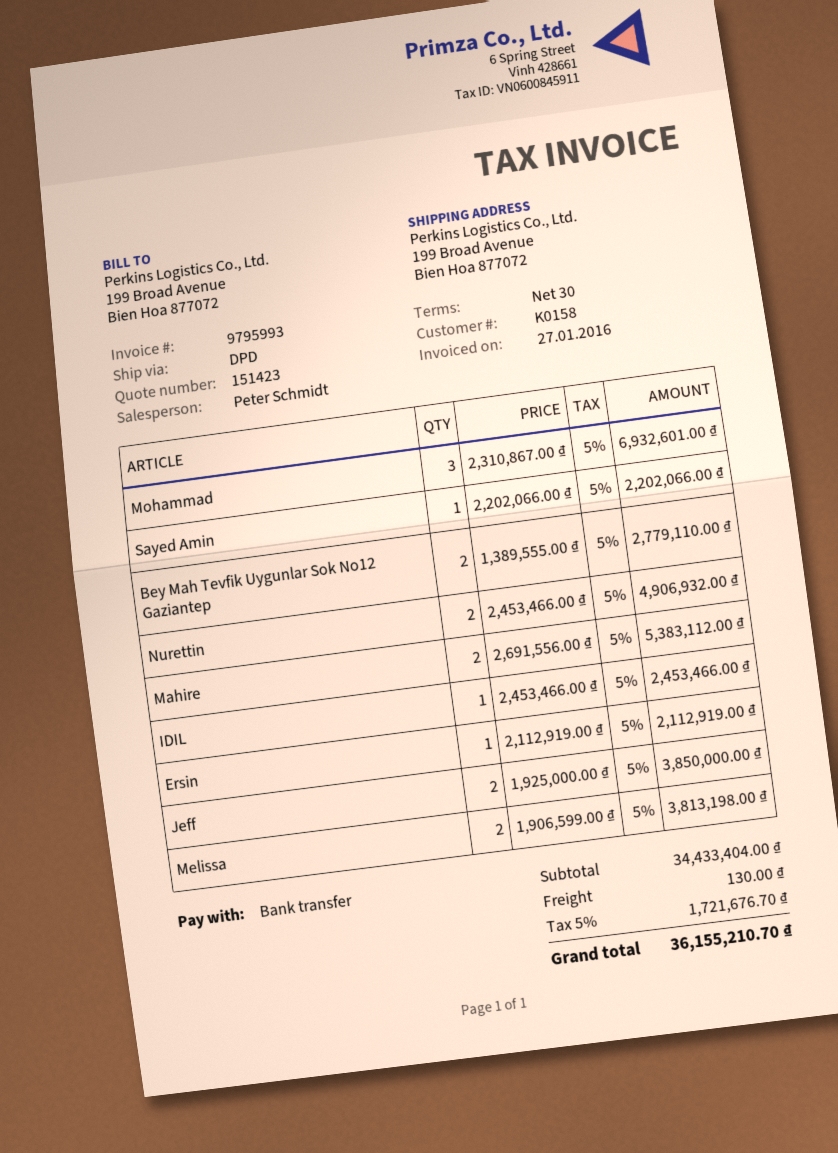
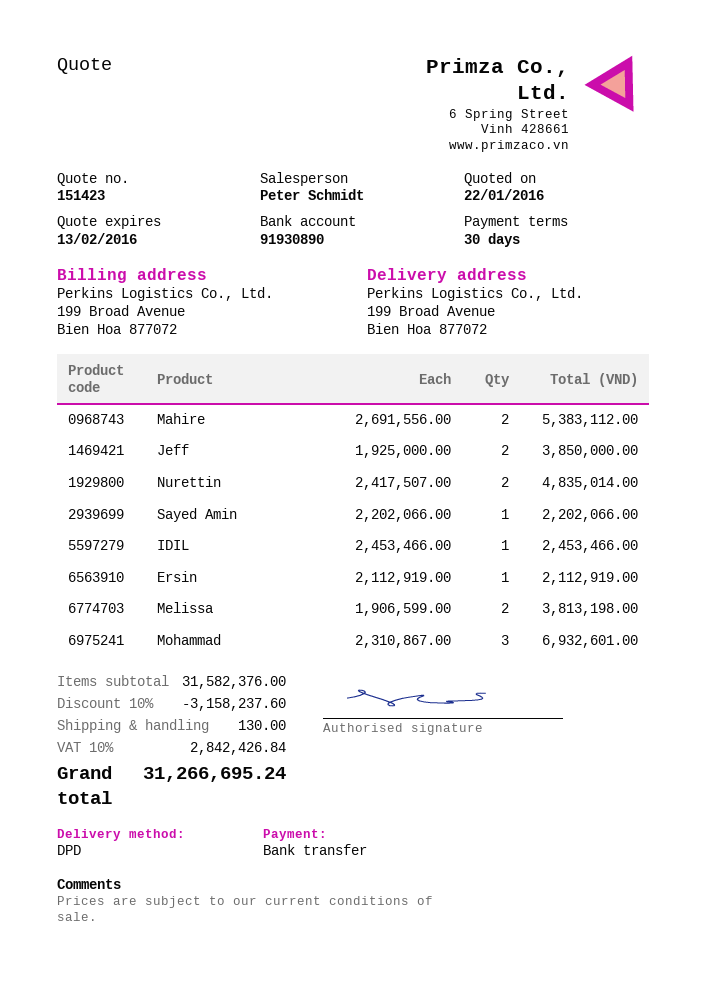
Bey Mah Tevfik Uygunlar Sok No12 Gaziantep: 2 x 1389555.00 = 2779110.00 -> none
Nurettin: 2 x 2453466.00 = 4906932.00 -> 2 x 2417507.00 = 4835014.00
subtotal: 34433404.00 -> 31582376.00
discount: none -> 10% = 3158237.60
tax: 5% = 1721676.70 -> 10% = 2842426.84
total: 36155210.70 -> 31266695.24

